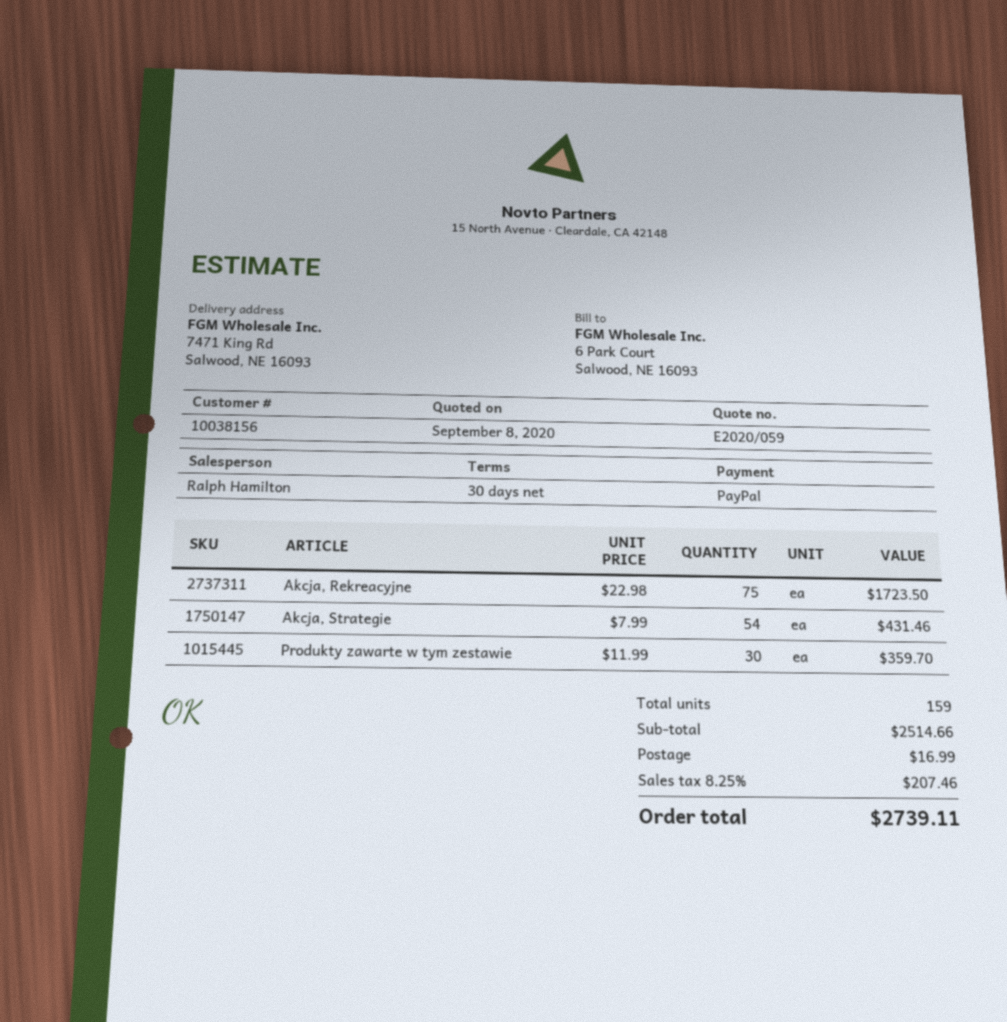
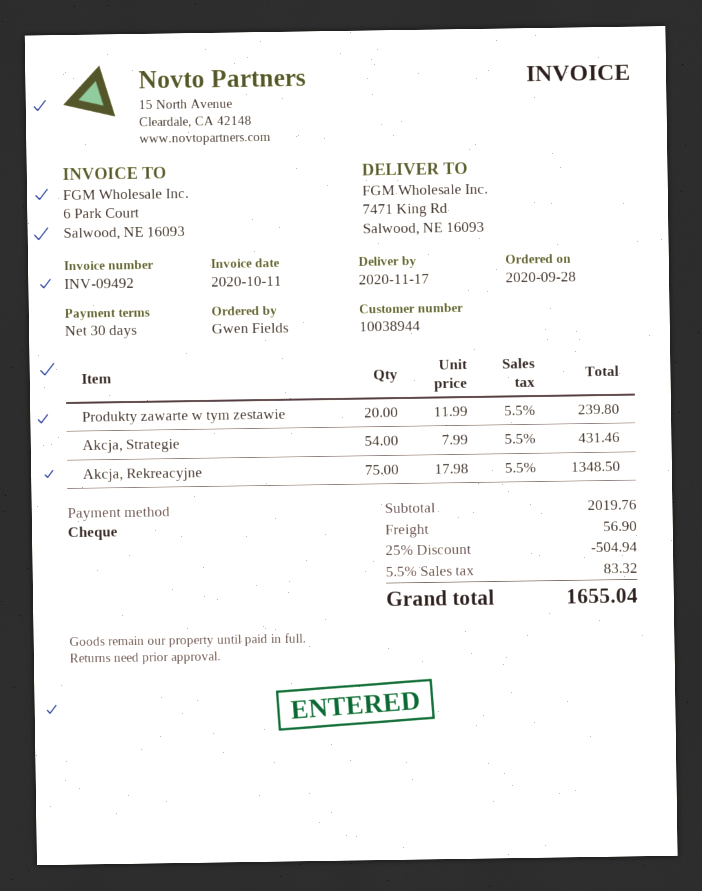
customer number: 10038156 -> 10038944
payment method: PayPal -> cheque
Akcja, Rekreacyjne: 75 x 22.98 = 1723.50 -> 75 x 17.98 = 1348.50
Produkty zawarte w tym zestawie: 30 x 11.99 = 359.70 -> 20 x 11.99 = 239.80
subtotal: 2514.66 -> 2019.76
discount: none -> 25% = 504.94
shipping: 16.99 -> 56.90
tax: 8.25% = 207.46 -> 5.5% = 83.32
total: 2739.11 -> 1655.04

